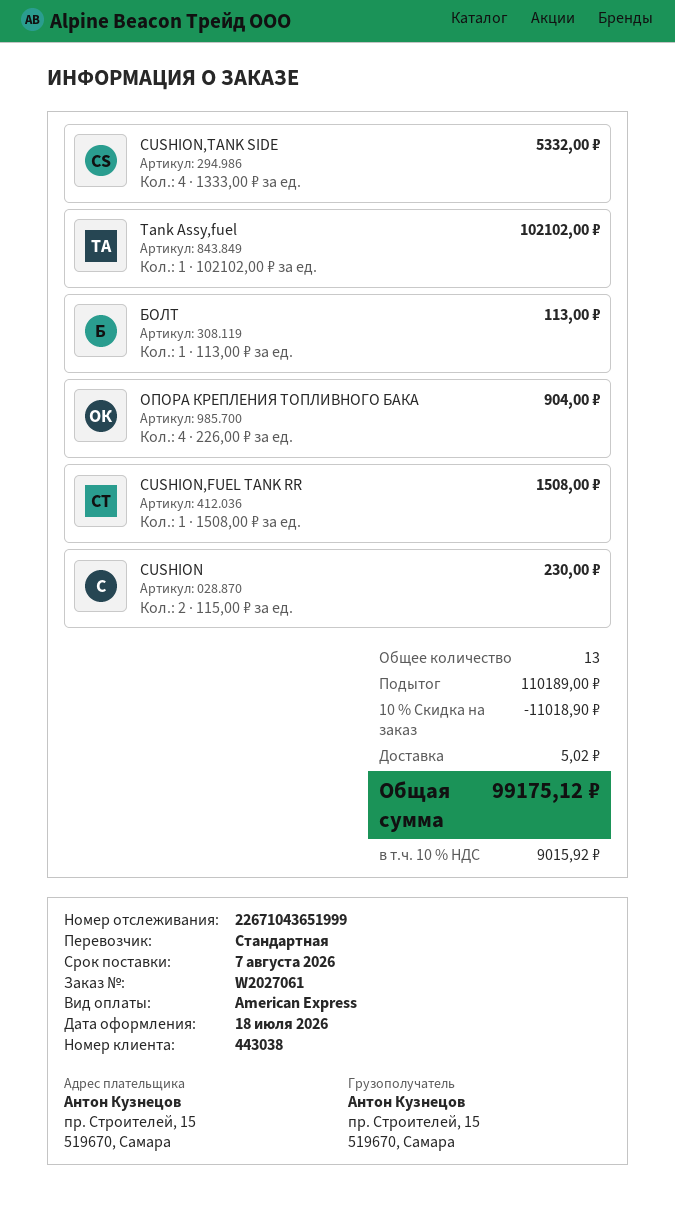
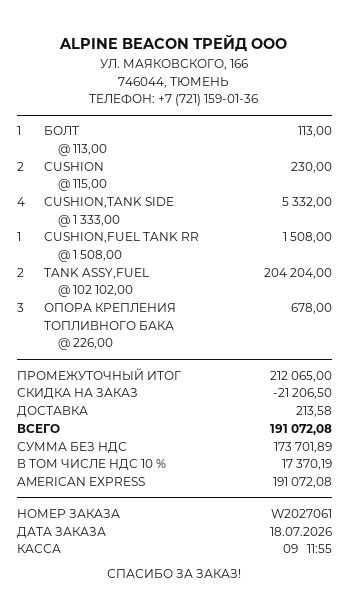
Tank Assy,fuel: 1 x 102102.00 = 102102.00 -> 2 x 102102.00 = 204204.00
ОПОРА КРЕПЛЕНИЯ ТОПЛИВНОГО БАКА: 4 x 226.00 = 904.00 -> 3 x 226.00 = 678.00
subtotal: 110189.00 -> 212065.00
discount: 11018.90 -> 21206.50
shipping: 5.02 -> 213.58
tax: 10% = 9015.92 -> 10% = 17370.19
total: 99175.12 -> 191072.08

